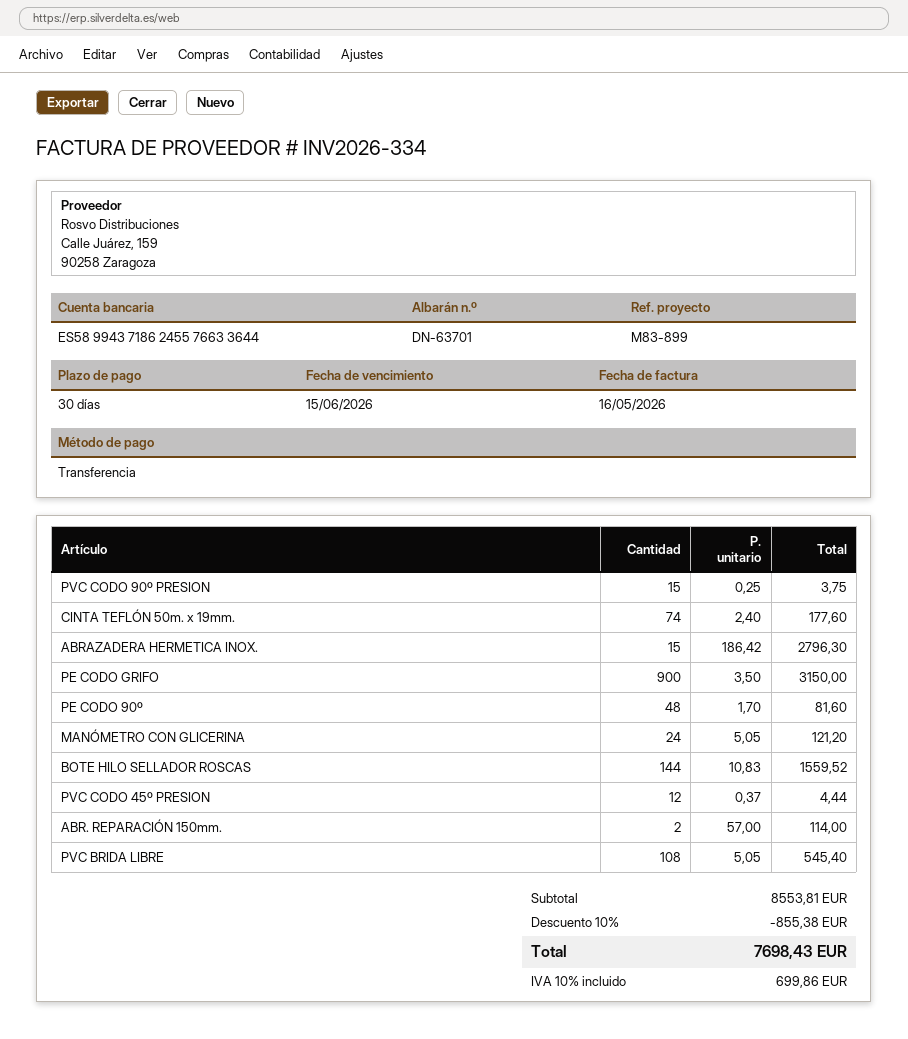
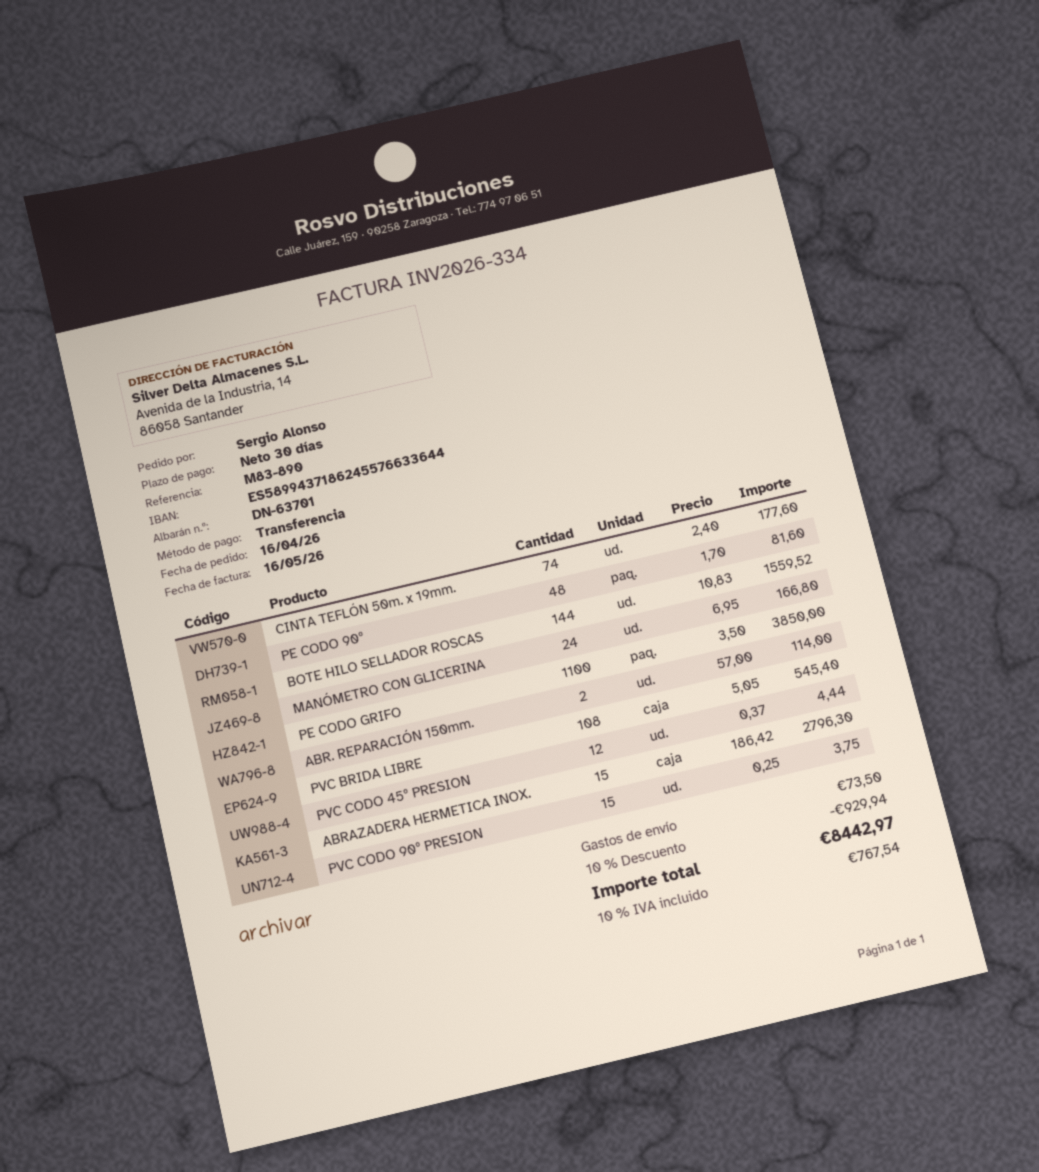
reference: M83-899 -> M83-890
PE CODO GRIFO: 900 x 3.50 = 3150.00 -> 1100 x 3.50 = 3850.00
MANÓMETRO CON GLICERINA: 24 x 5.05 = 121.20 -> 24 x 6.95 = 166.80
discount: 10% = 855.38 -> 10% = 929.94
shipping: none -> 73.50
tax: 10% = 699.86 -> 10% = 767.54
total: 7698.43 -> 8442.97

